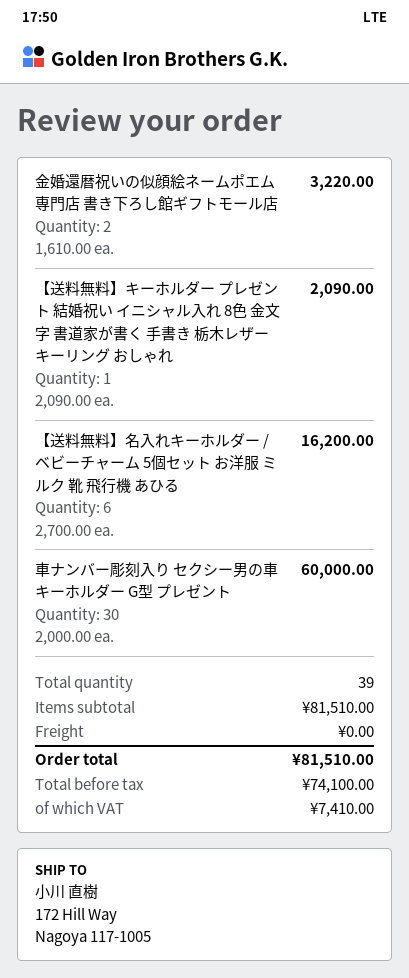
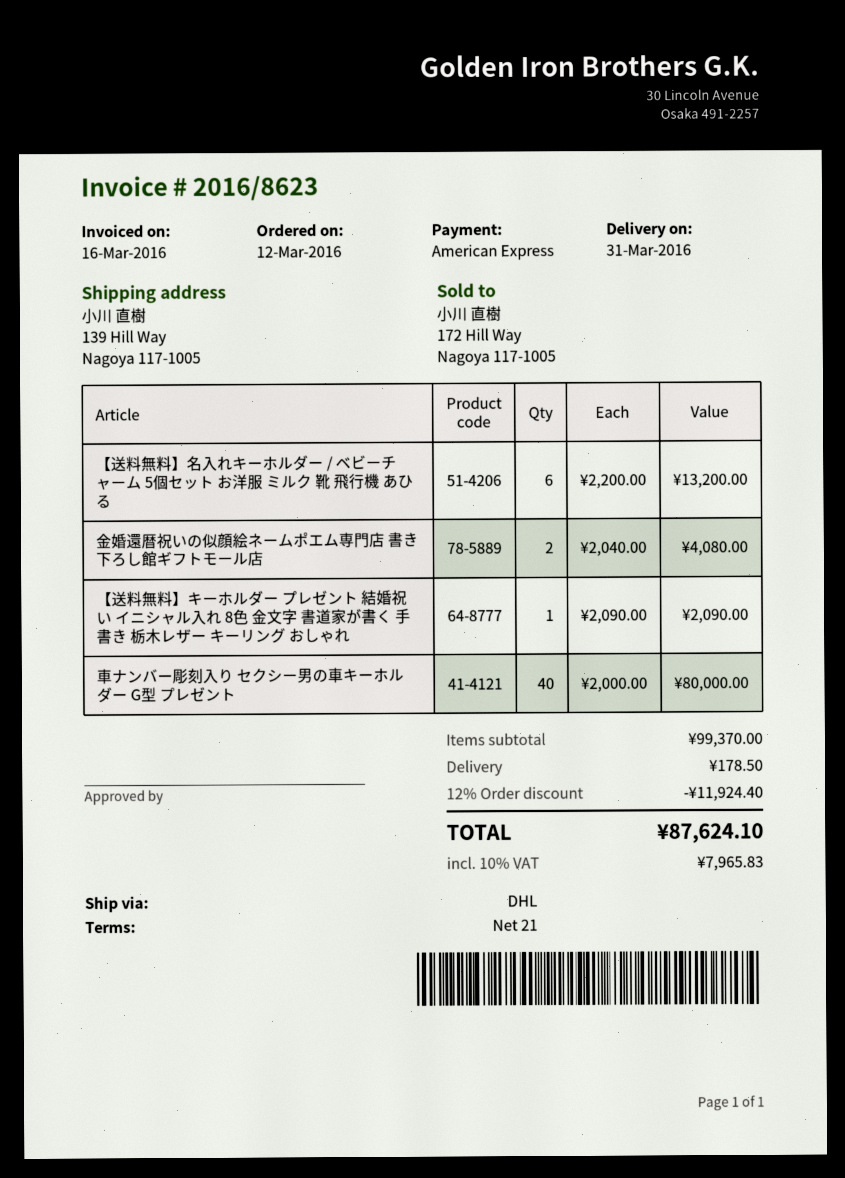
ship to: 172 Hill Way, Nagoya 117-1005 -> 139 Hill Way, Nagoya 117-1005
金婚還暦祝いの似顔絵ネームポエム専門店 書き下ろし館ギフトモール店: 2 x 1610.00 = 3220.00 -> 2 x 2040.00 = 4080.00
【送料無料】名入れキーホルダー / ベビーチャーム 5個セット お洋服 ミルク 靴 飛行機 あひる: 6 x 2700.00 = 16200.00 -> 6 x 2200.00 = 13200.00
車ナンバー彫刻入り セクシー男の車キーホルダー G型 プレゼント: 30 x 2000.00 = 60000.00 -> 40 x 2000.00 = 80000.00
subtotal: 81510.00 -> 99370.00
discount: none -> 12% = 11924.40
shipping: 0.00 -> 178.50
tax: 7410.00 -> 7965.83
total: 81510.00 -> 87624.10

